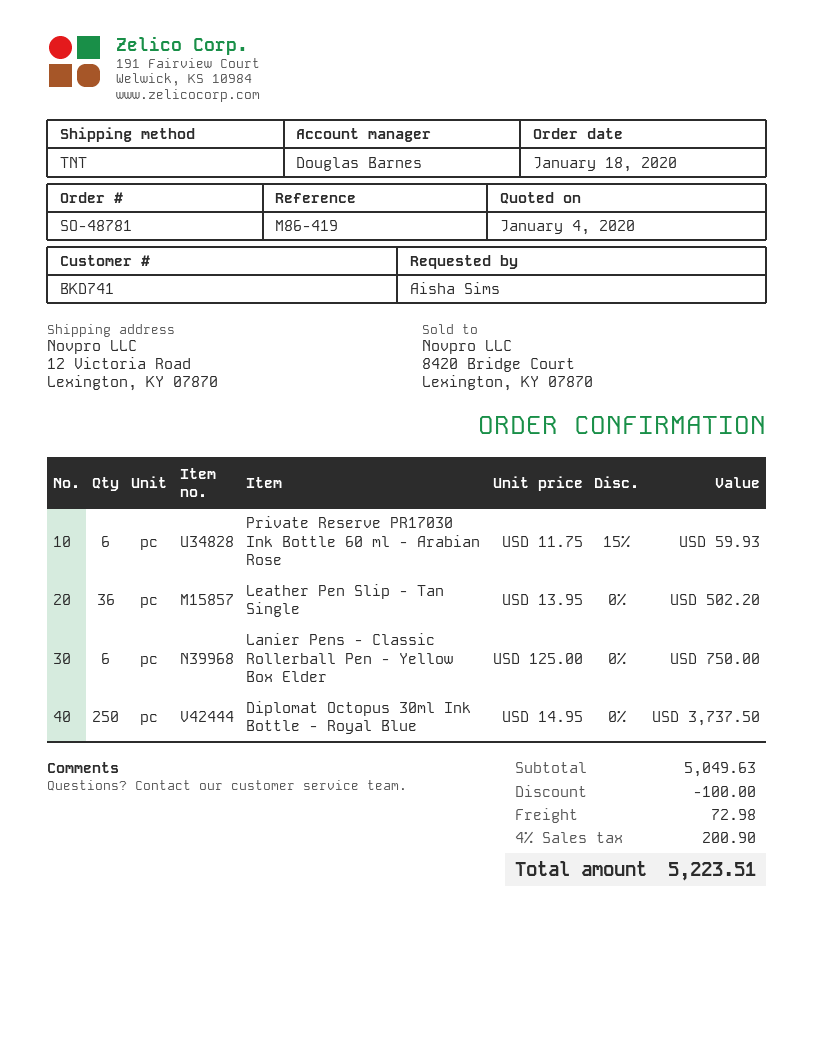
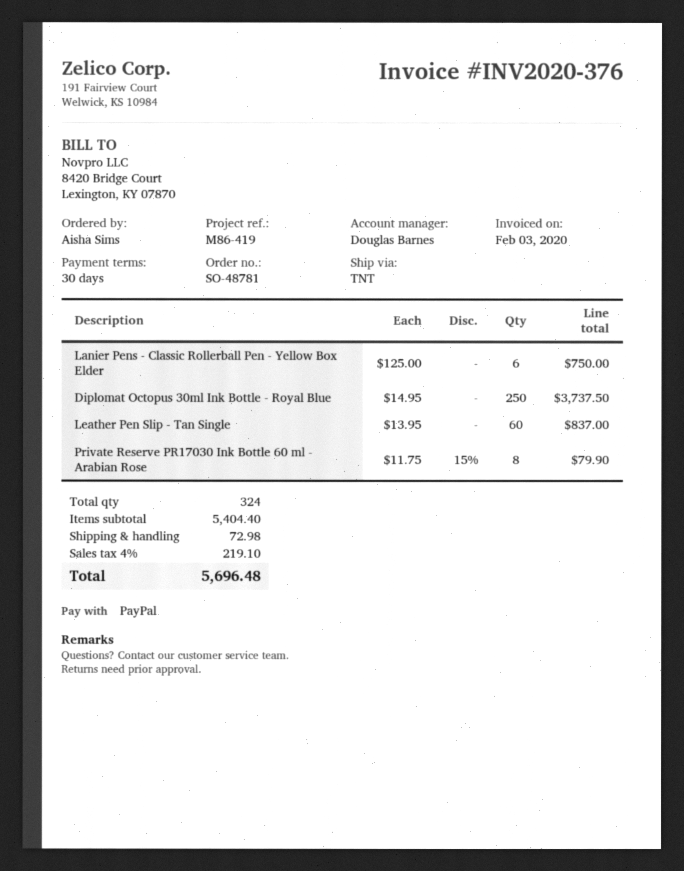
Private Reserve PR17030 Ink Bottle 60 ml - Arabian Rose: 6 x 11.75 - 15% = 59.93 -> 8 x 11.75 - 15% = 79.90
Leather Pen Slip - Tan Single: 36 x 13.95 = 502.20 -> 60 x 13.95 = 837.00
subtotal: 5049.63 -> 5404.40
discount: 100.00 -> none
tax: 4% = 200.90 -> 4% = 219.10
total: 5223.51 -> 5696.48

